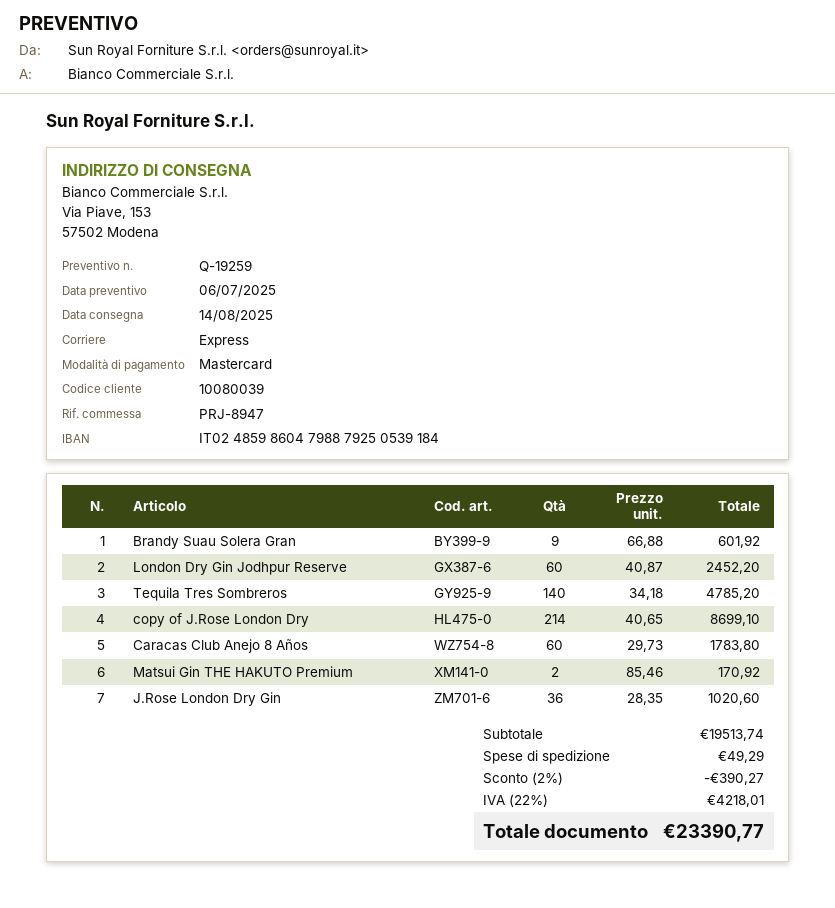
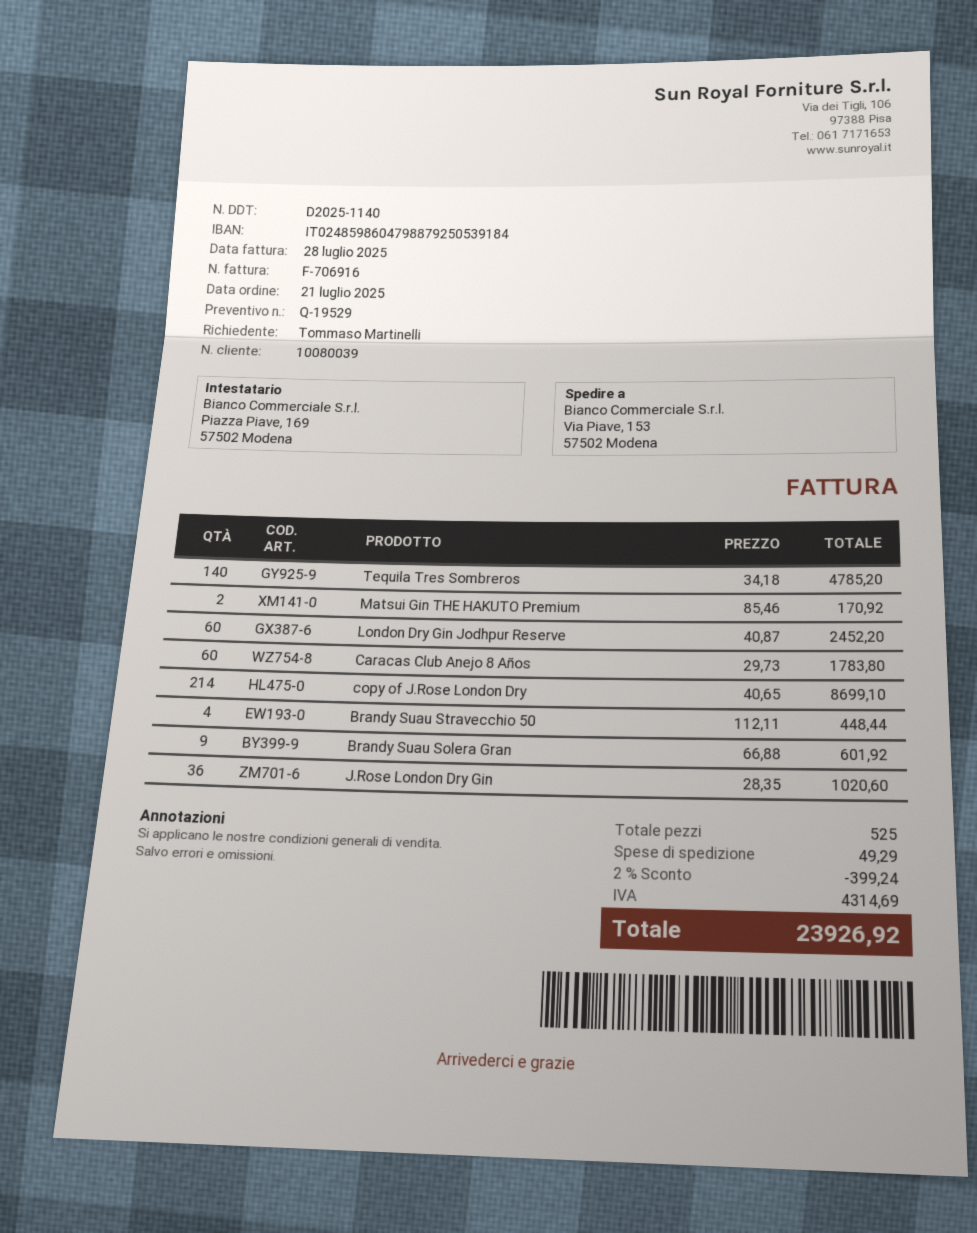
quote number: Q-19259 -> Q-19529
Brandy Suau Stravecchio 50: none -> 4 x 112.11 = 448.44
discount: 2% = 390.27 -> 2% = 399.24
tax: 4218.01 -> 4314.69
total: 23390.77 -> 23926.92

